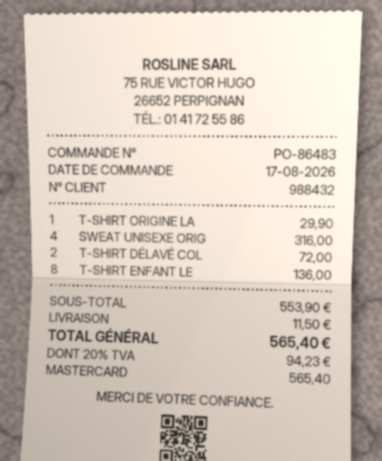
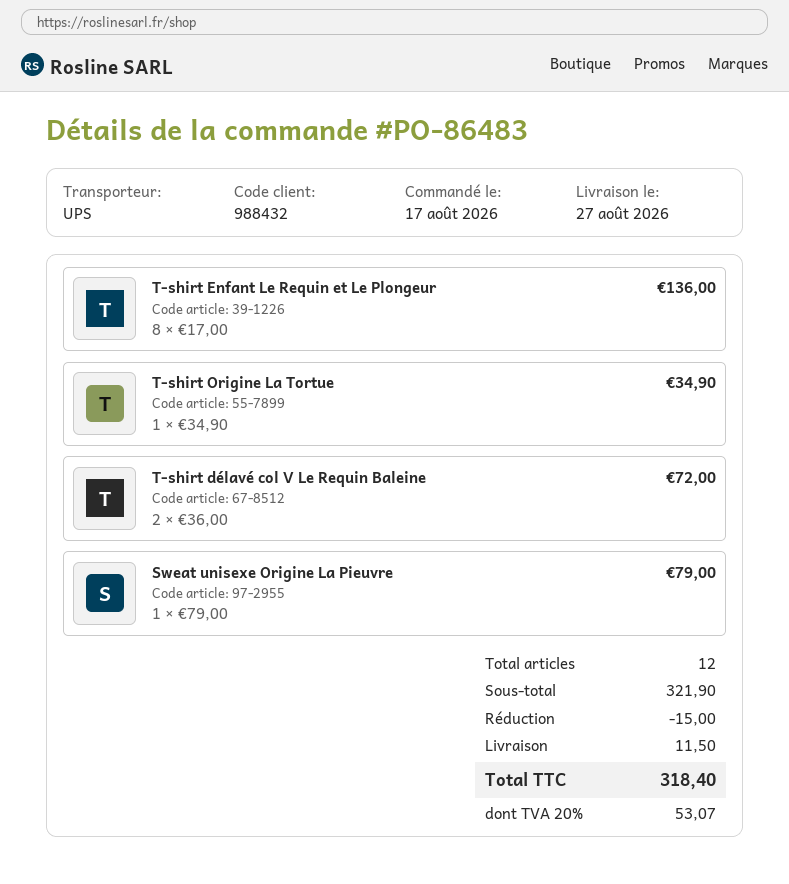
T-SHIRT ORIGINE LA: 1 for 29.90 -> 1 for 34.90
SWEAT UNISEXE ORIG: 4 for 316.00 -> 1 for 79.00
subtotal: 553.90 -> 321.90
discount: none -> 15.00
tax: 20% = 94.23 -> 20% = 53.07
total: 565.40 -> 318.40

